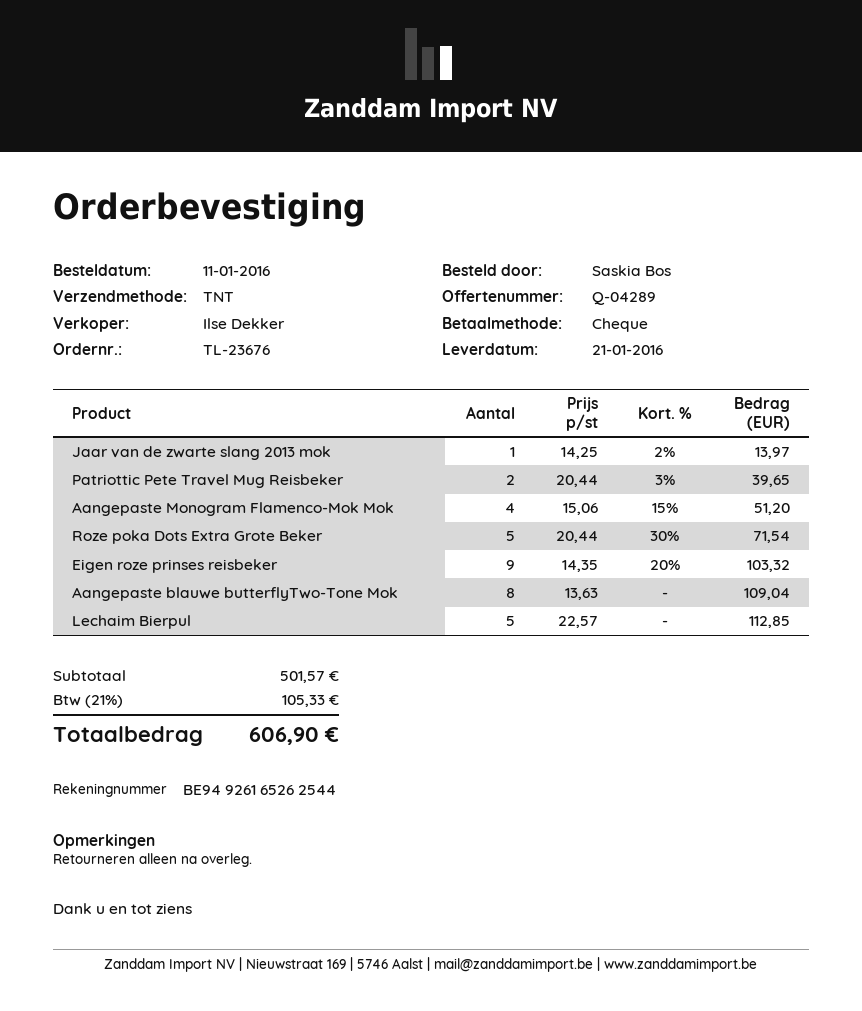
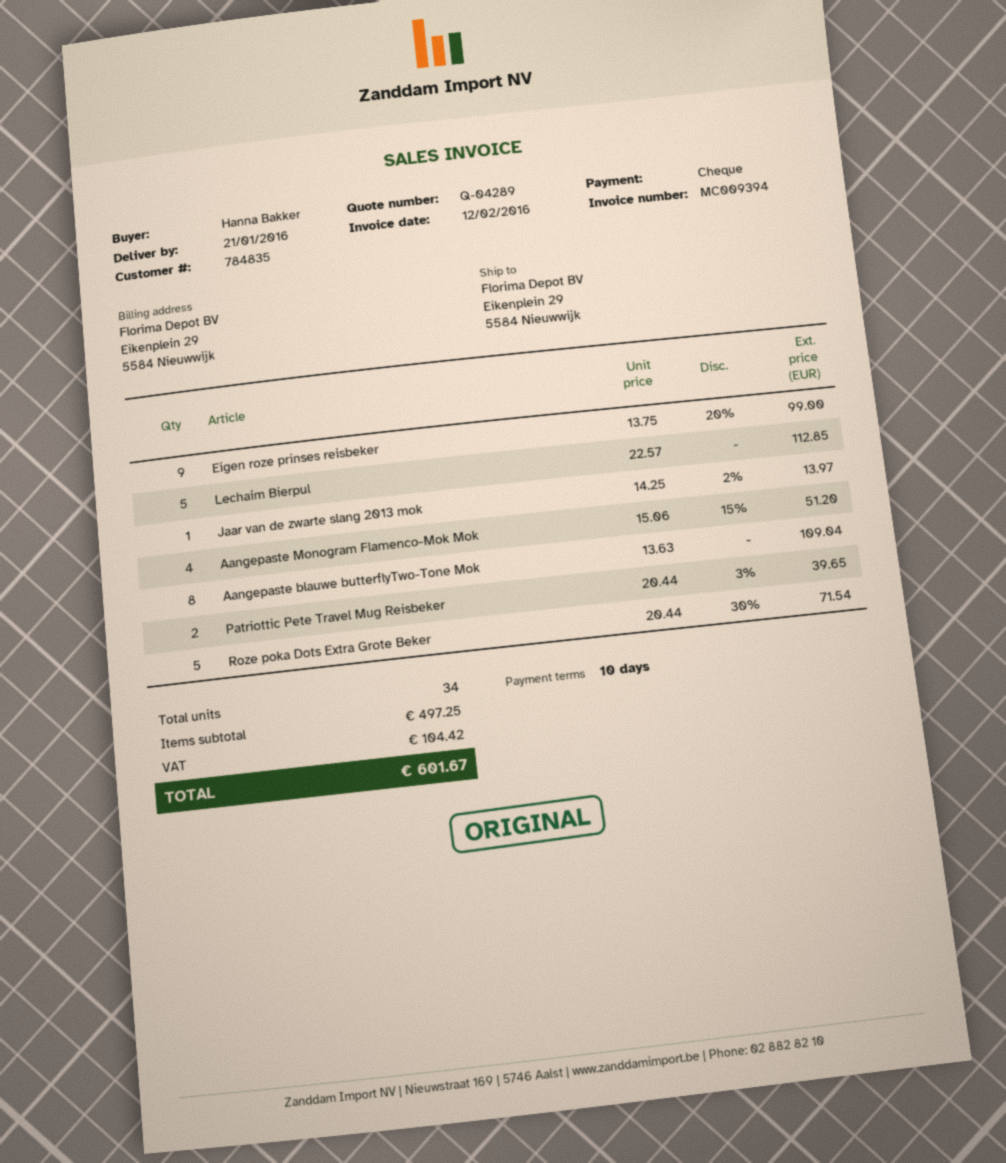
ordered by: Saskia Bos -> Hanna Bakker
Eigen roze prinses reisbeker: 9 x 14.35 - 20% = 103.32 -> 9 x 13.75 - 20% = 99.00
subtotal: 501.57 -> 497.25
tax: 105.33 -> 104.42
total: 606.90 -> 601.67

